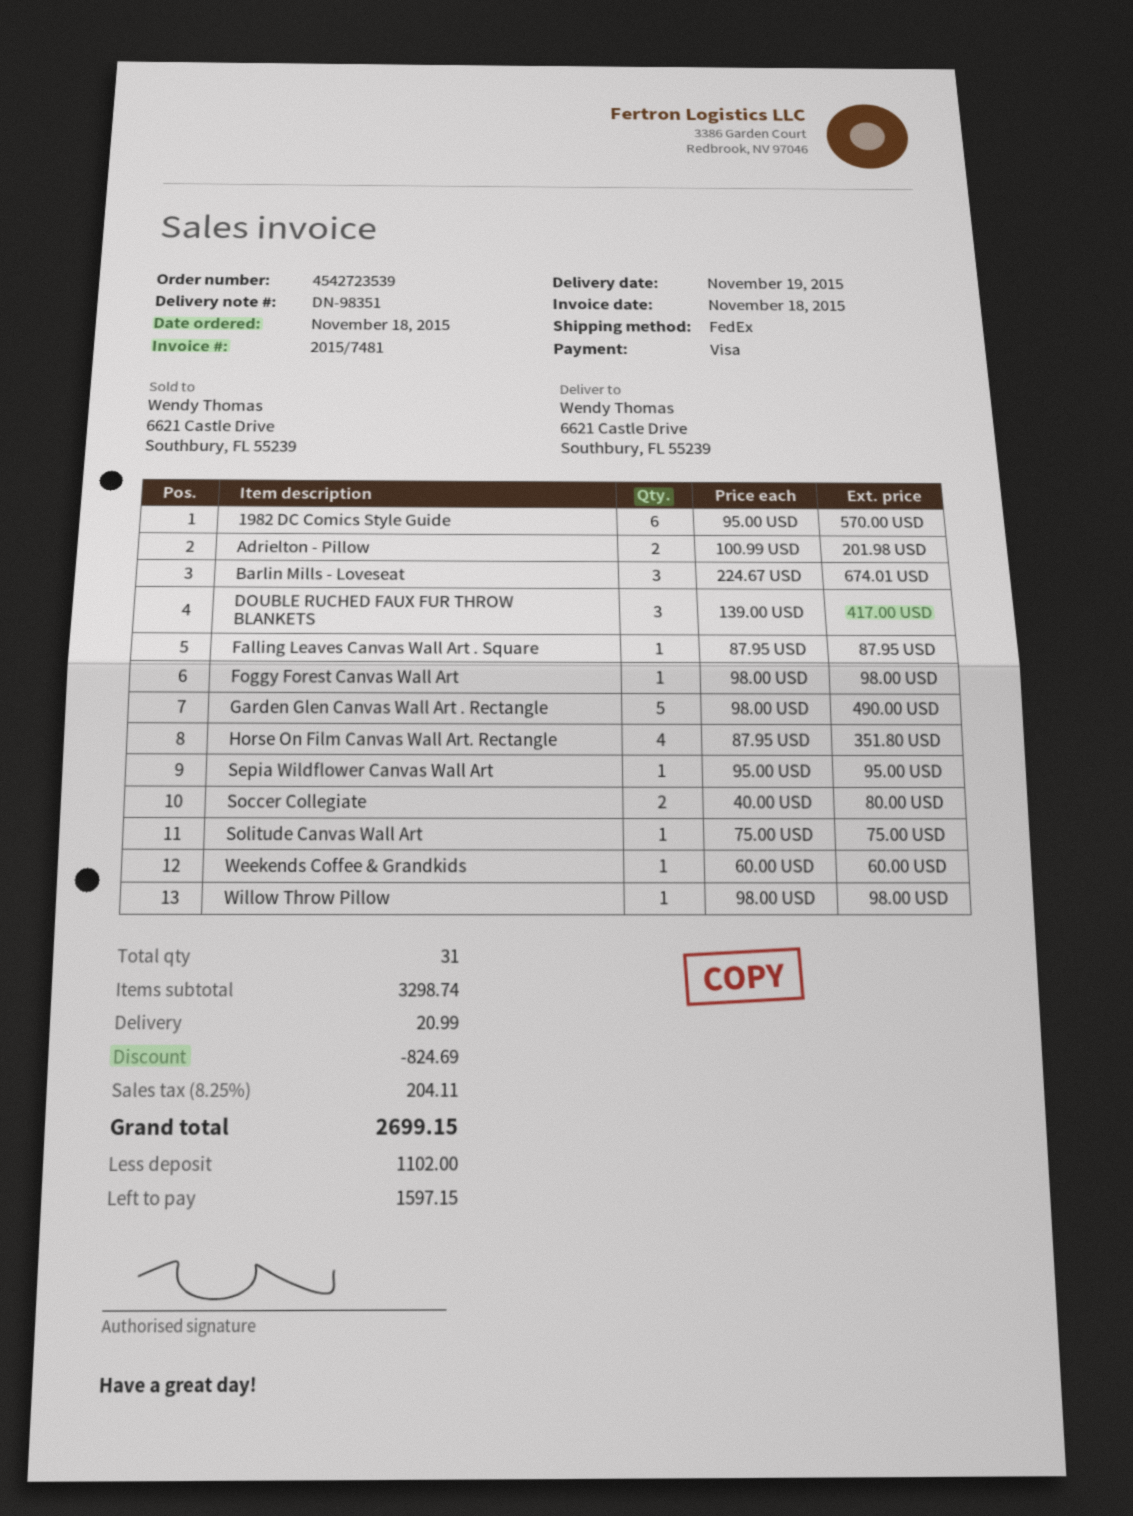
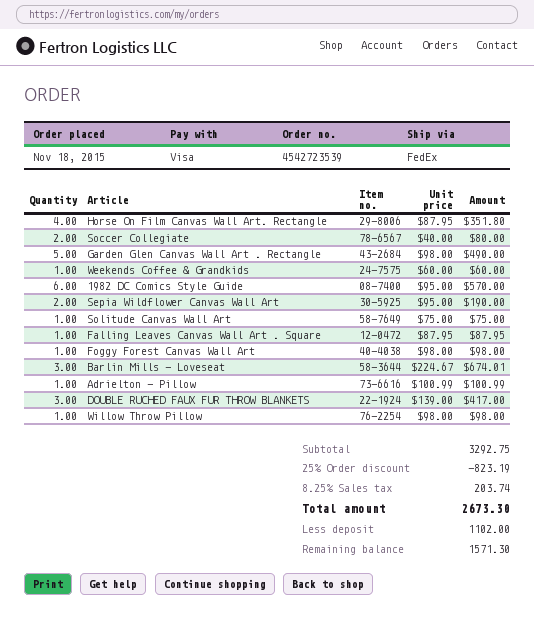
Adrielton - Pillow: 2 x 100.99 = 201.98 -> 1 x 100.99 = 100.99
Sepia Wildflower Canvas Wall Art: 1 x 95.00 = 95.00 -> 2 x 95.00 = 190.00
subtotal: 3298.74 -> 3292.75
discount: 824.69 -> 823.19
shipping: 20.99 -> none
tax: 8.25% = 204.11 -> 8.25% = 203.74
total: 2699.15 -> 2673.30
balance: 1597.15 -> 1571.30

